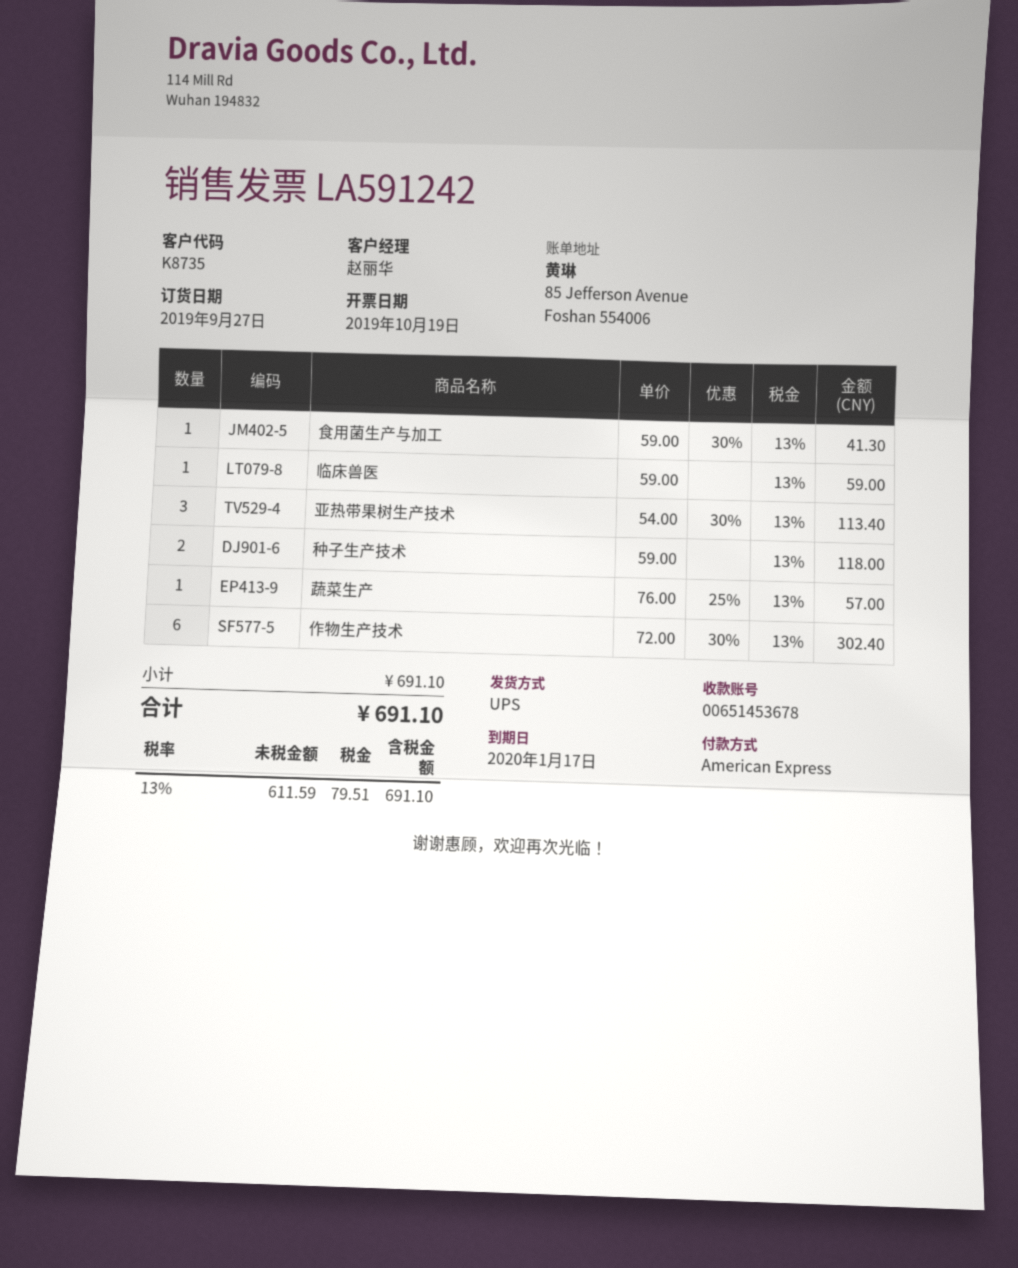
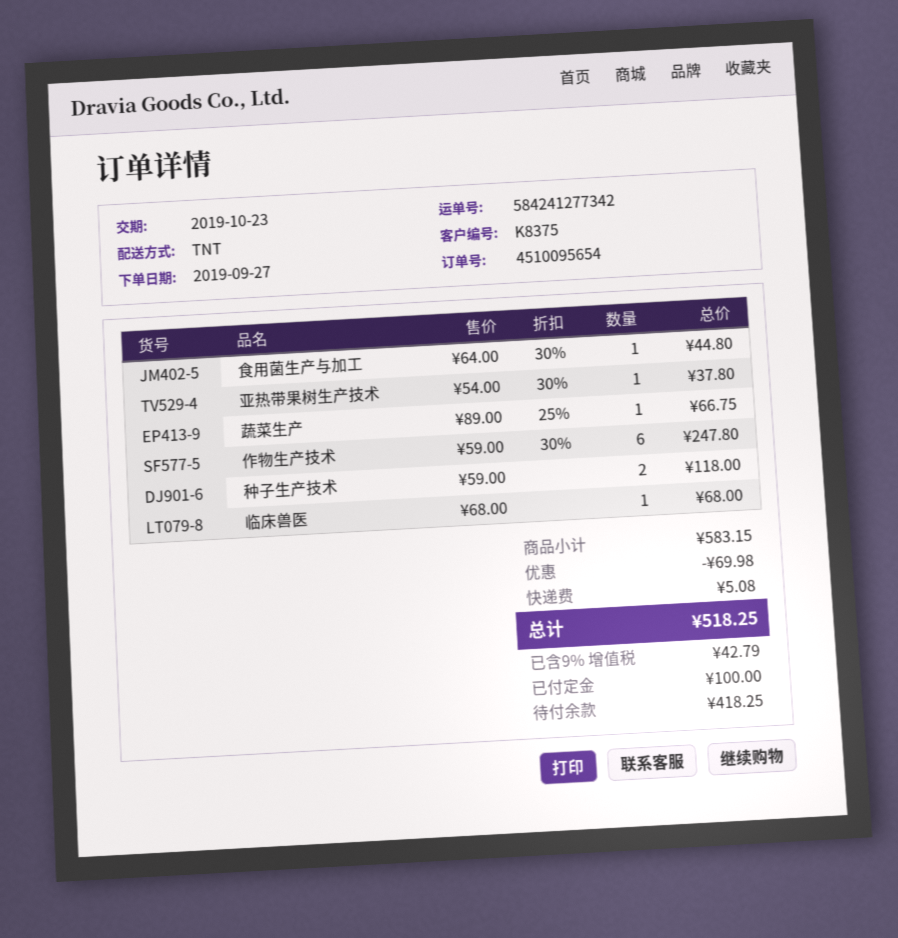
customer number: K8735 -> K8375
shipping method: UPS -> TNT
食用菌生产与加工: 1 x 59.00 - 30% = 41.30 -> 1 x 64.00 - 30% = 44.80
临床兽医: 1 x 59.00 = 59.00 -> 1 x 68.00 = 68.00
亚热带果树生产技术: 3 x 54.00 - 30% = 113.40 -> 1 x 54.00 - 30% = 37.80
蔬菜生产: 1 x 76.00 - 25% = 57.00 -> 1 x 89.00 - 25% = 66.75
作物生产技术: 6 x 72.00 - 30% = 302.40 -> 6 x 59.00 - 30% = 247.80
subtotal: 691.10 -> 583.15
discount: none -> 69.98
shipping: none -> 5.08
tax: 13% = 79.51 -> 9% = 42.79
total: 691.10 -> 518.25

